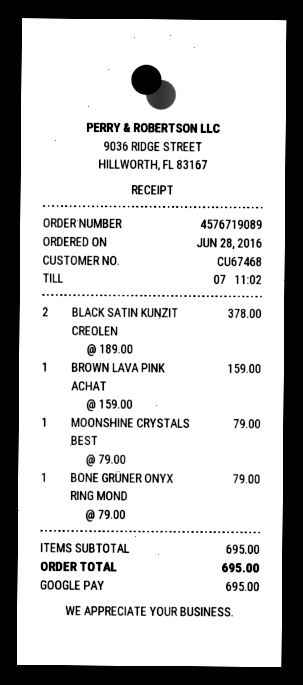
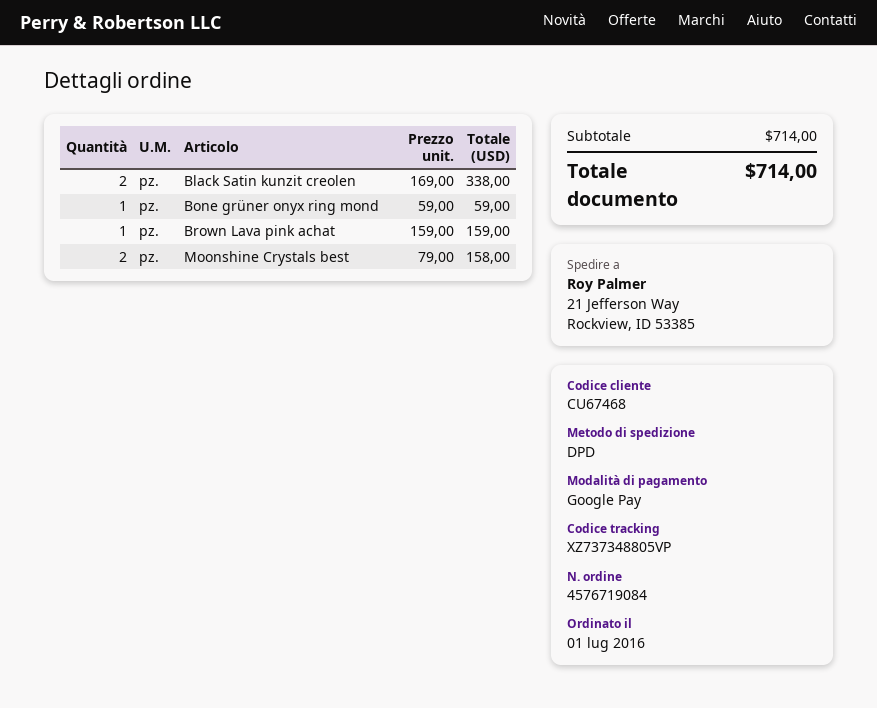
order number: 4576719089 -> 4576719084
order date: 2016-06-28 -> 2016-07-01
BLACK SATIN KUNZIT CREOLEN: 2 x 189.00 = 378.00 -> 2 x 169.00 = 338.00
MOONSHINE CRYSTALS BEST: 1 x 79.00 = 79.00 -> 2 x 79.00 = 158.00
BONE GRÜNER ONYX RING MOND: 1 x 79.00 = 79.00 -> 1 x 59.00 = 59.00
subtotal: 695.00 -> 714.00
total: 695.00 -> 714.00

